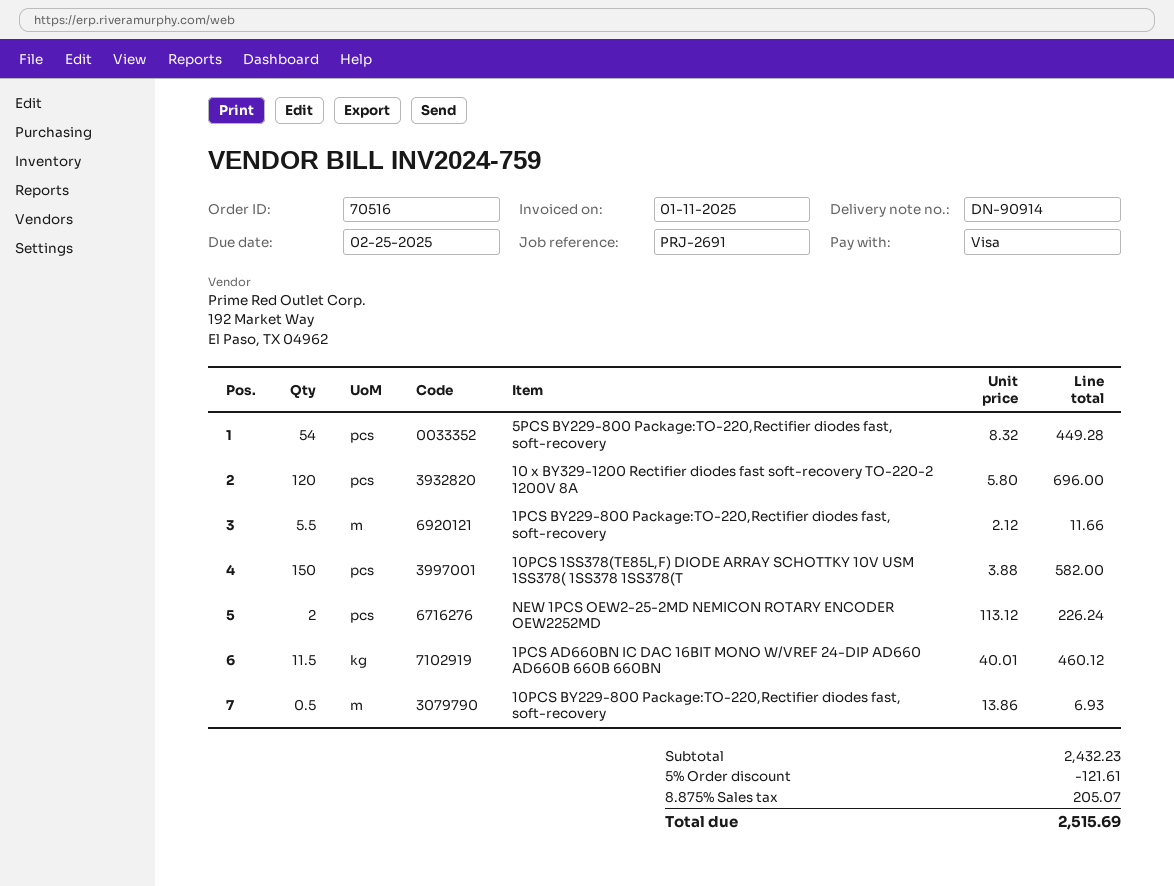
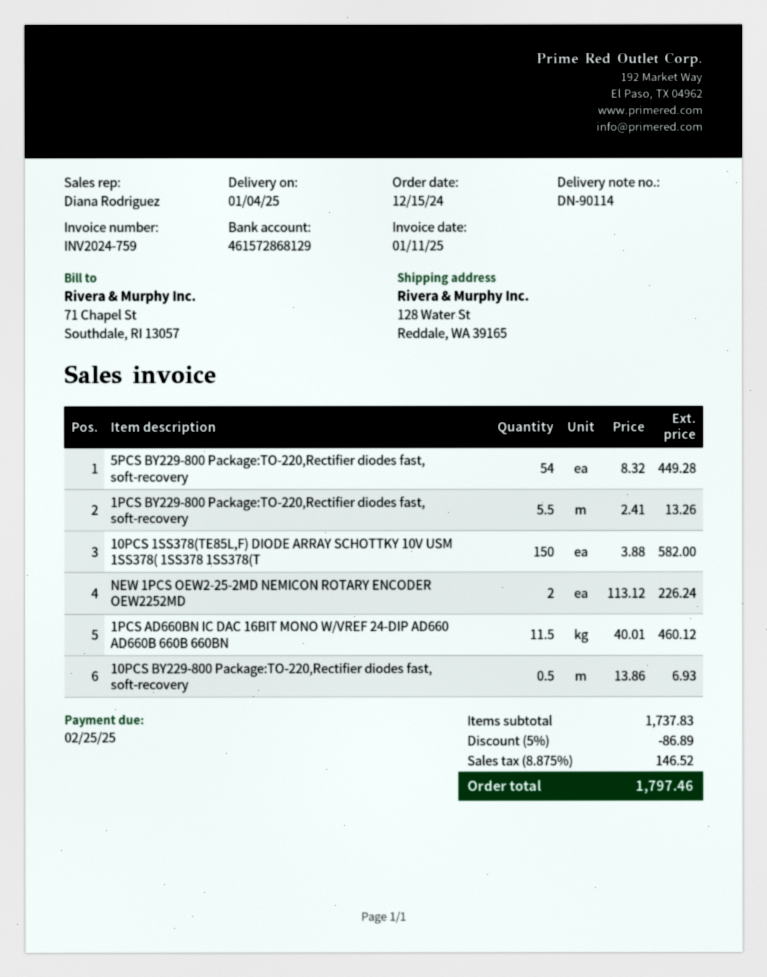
delivery note number: DN-90914 -> DN-90114
10 x BY329-1200 Rectifier diodes fast soft-recovery TO-220-2 1200V 8A: 120 x 5.80 = 696.00 -> none
1PCS BY229-800 Package:TO-220,Rectifier diodes fast, soft-recovery: 5.5 x 2.12 = 11.66 -> 5.5 x 2.41 = 13.26
subtotal: 2432.23 -> 1737.83
discount: 5% = 121.61 -> 5% = 86.89
tax: 8.875% = 205.07 -> 8.875% = 146.52
total: 2515.69 -> 1797.46

